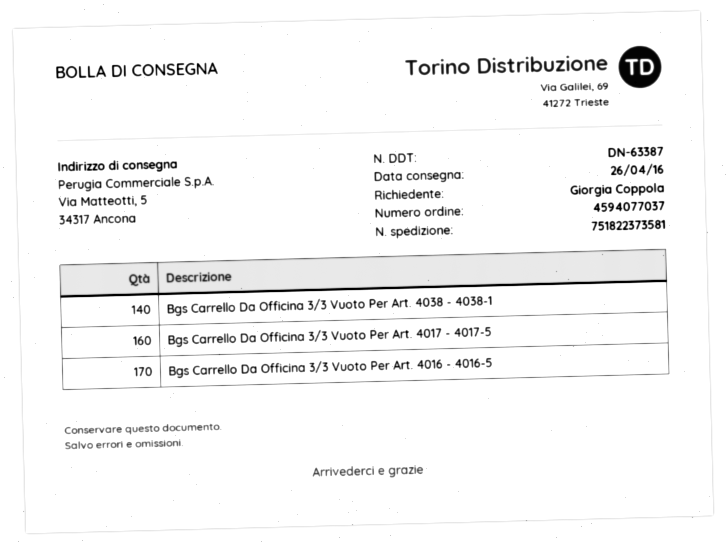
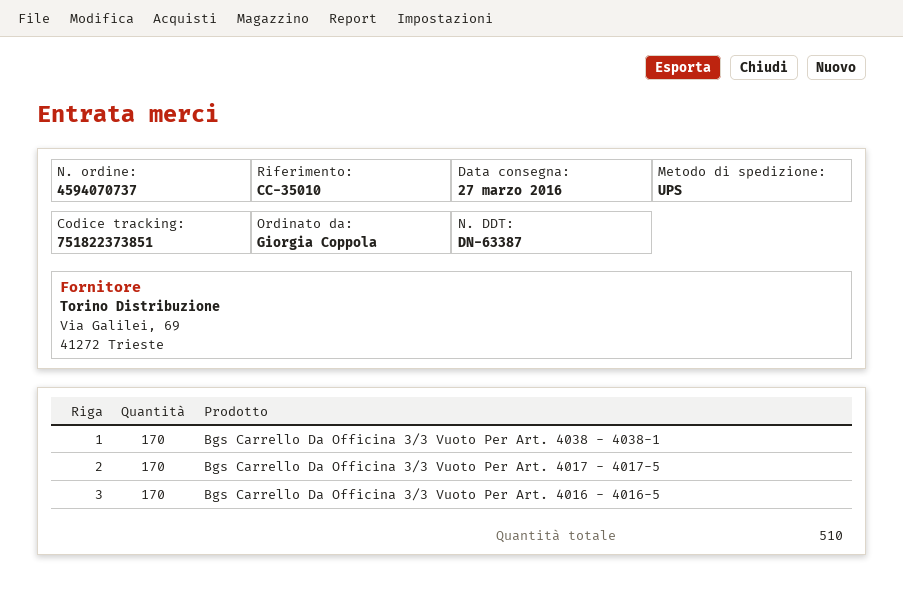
order number: 4594077037 -> 4594070737
delivery date: 2016-04-26 -> 2016-03-27
tracking number: 751822373581 -> 751822373851
Bgs Carrello Da Officina 3/3 Vuoto Per Art. 4038 - 4038-1: 140 -> 170
Bgs Carrello Da Officina 3/3 Vuoto Per Art. 4017 - 4017-5: 160 -> 170

